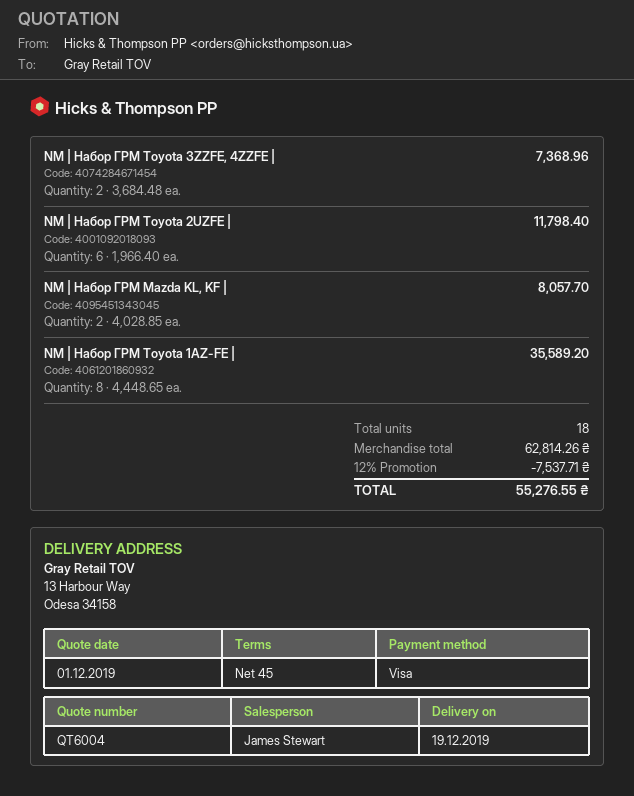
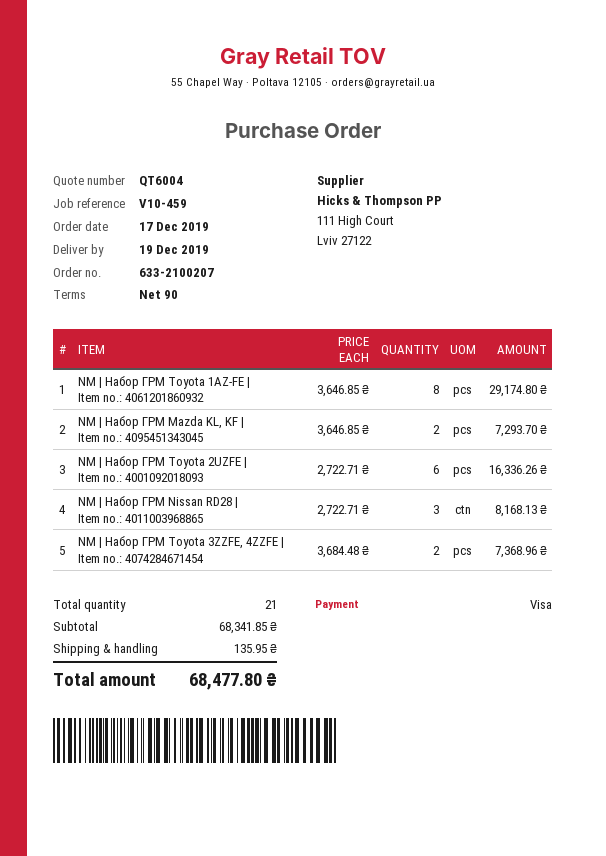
payment terms: 45 days -> 90 days
NM | Набор ГРМ Toyota 2UZFE |: 6 x 1966.40 = 11798.40 -> 6 x 2722.71 = 16336.26
NM | Набор ГРМ Mazda KL, KF |: 2 x 4028.85 = 8057.70 -> 2 x 3646.85 = 7293.70
NM | Набор ГРМ Toyota 1AZ-FE |: 8 x 4448.65 = 35589.20 -> 8 x 3646.85 = 29174.80
NM | Набор ГРМ Nissan RD28 |: none -> 3 x 2722.71 = 8168.13
total quantity: 18 -> 21
subtotal: 62814.26 -> 68341.85
discount: 12% = 7537.71 -> none
shipping: none -> 135.95
total: 55276.55 -> 68477.80

